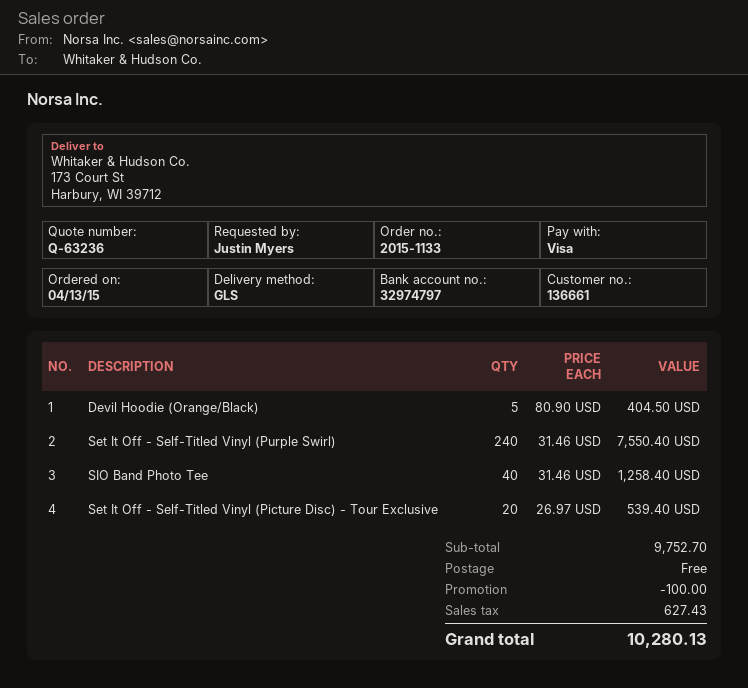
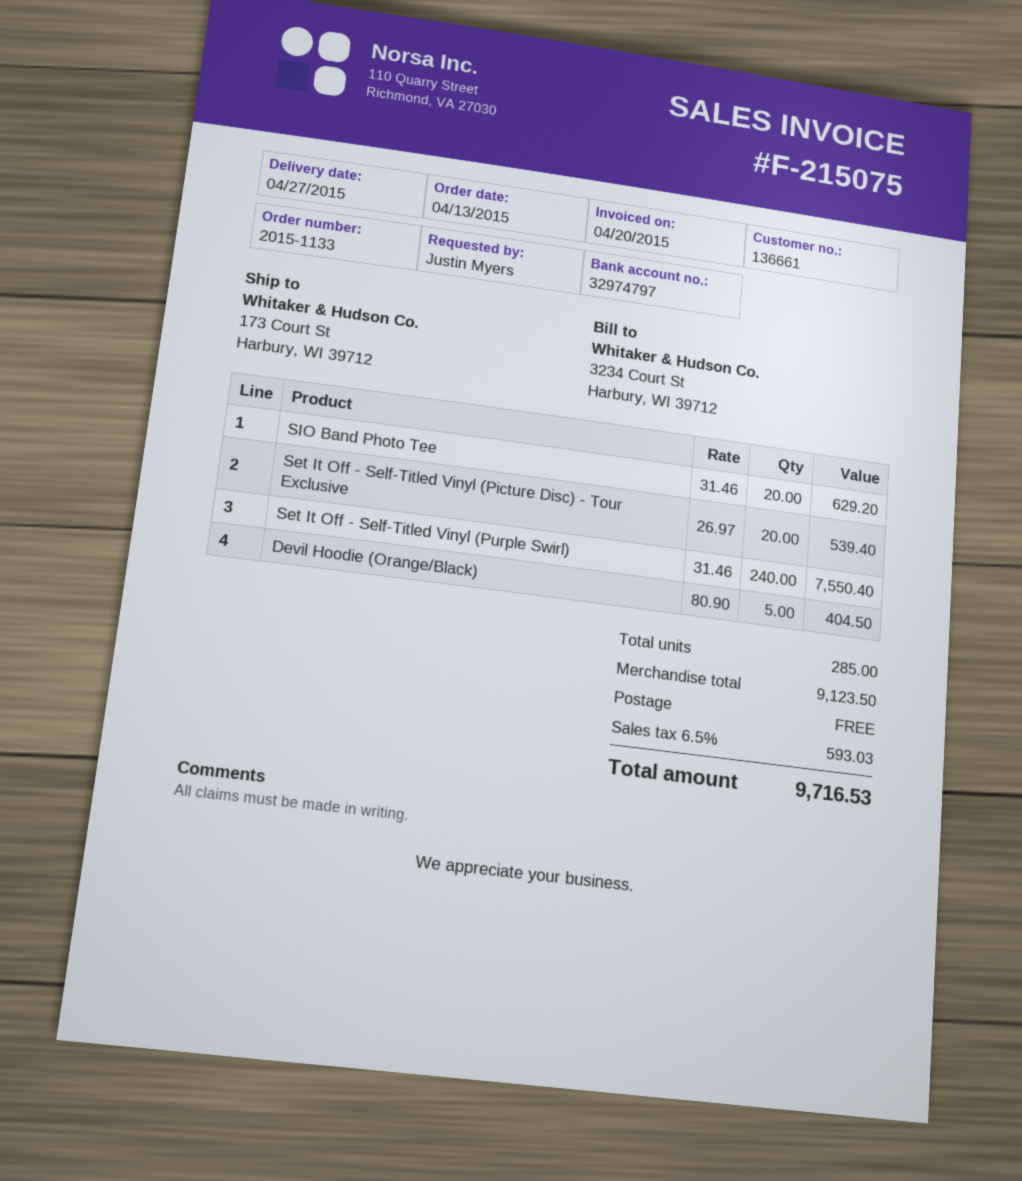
SIO Band Photo Tee: 40 x 31.46 = 1258.40 -> 20 x 31.46 = 629.20
subtotal: 9752.70 -> 9123.50
discount: 100.00 -> none
tax: 627.43 -> 593.03
total: 10280.13 -> 9716.53

